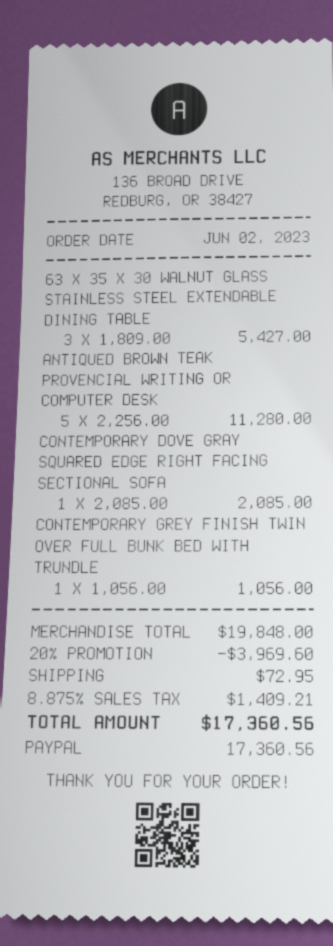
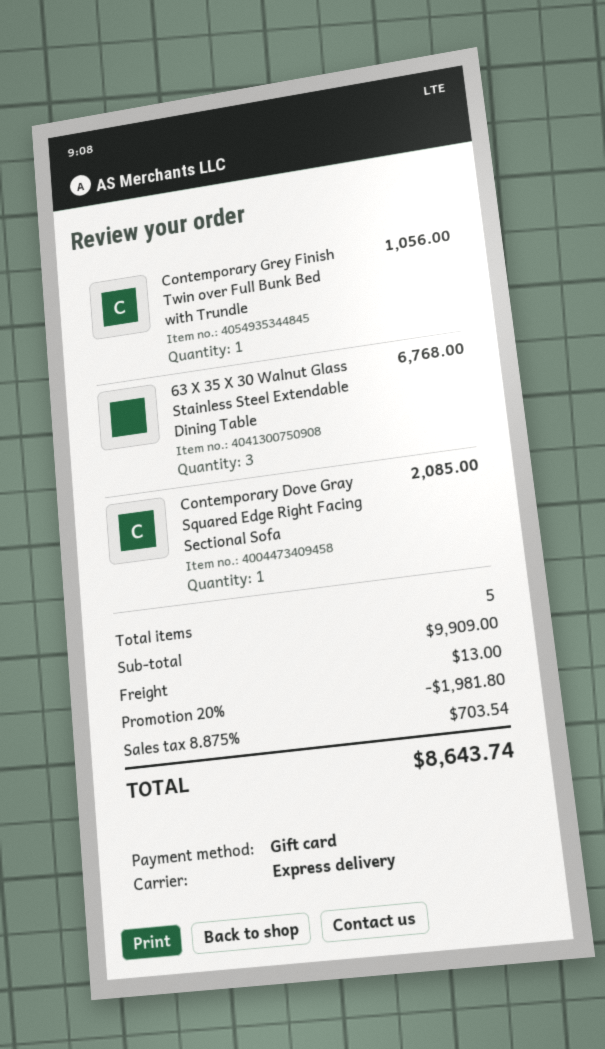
payment method: PayPal -> gift card
63 X 35 X 30 WALNUT GLASS STAINLESS STEEL EXTENDABLE DINING TABLE: 3 for 5427.00 -> 3 for 6768.00
ANTIQUED BROWN TEAK PROVENCIAL WRITING OR COMPUTER DESK: 5 for 11280.00 -> none
subtotal: 19848.00 -> 9909.00
discount: 20% = 3969.60 -> 20% = 1981.80
shipping: 72.95 -> 13.00
tax: 8.875% = 1409.21 -> 8.875% = 703.54
total: 17360.56 -> 8643.74

